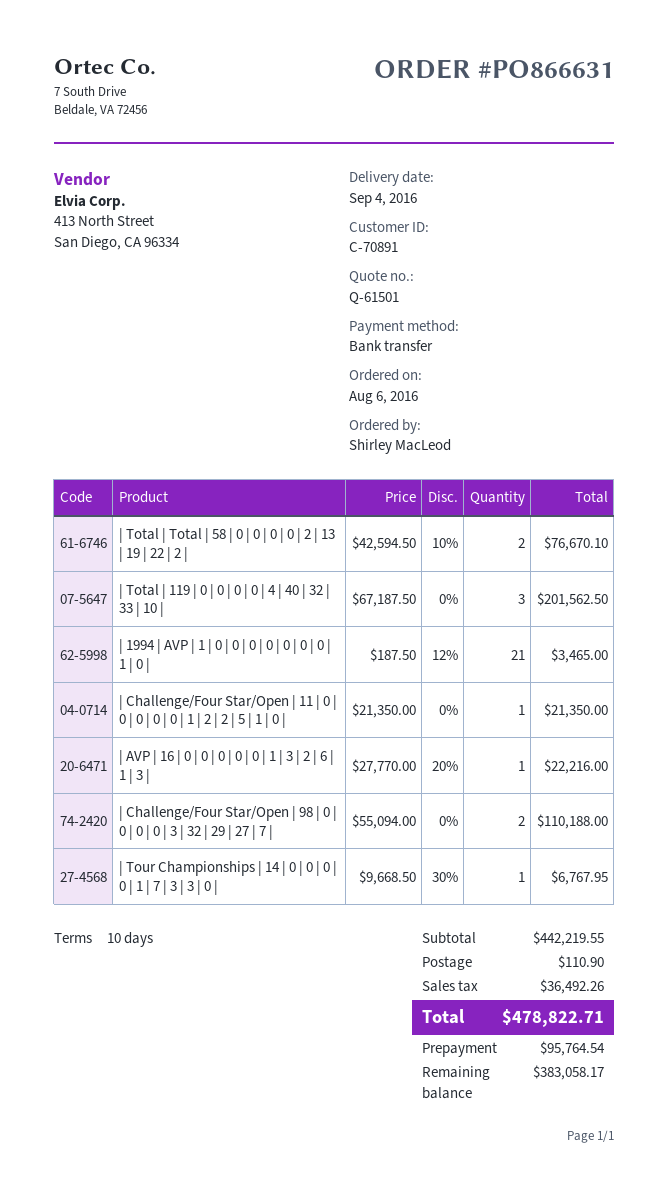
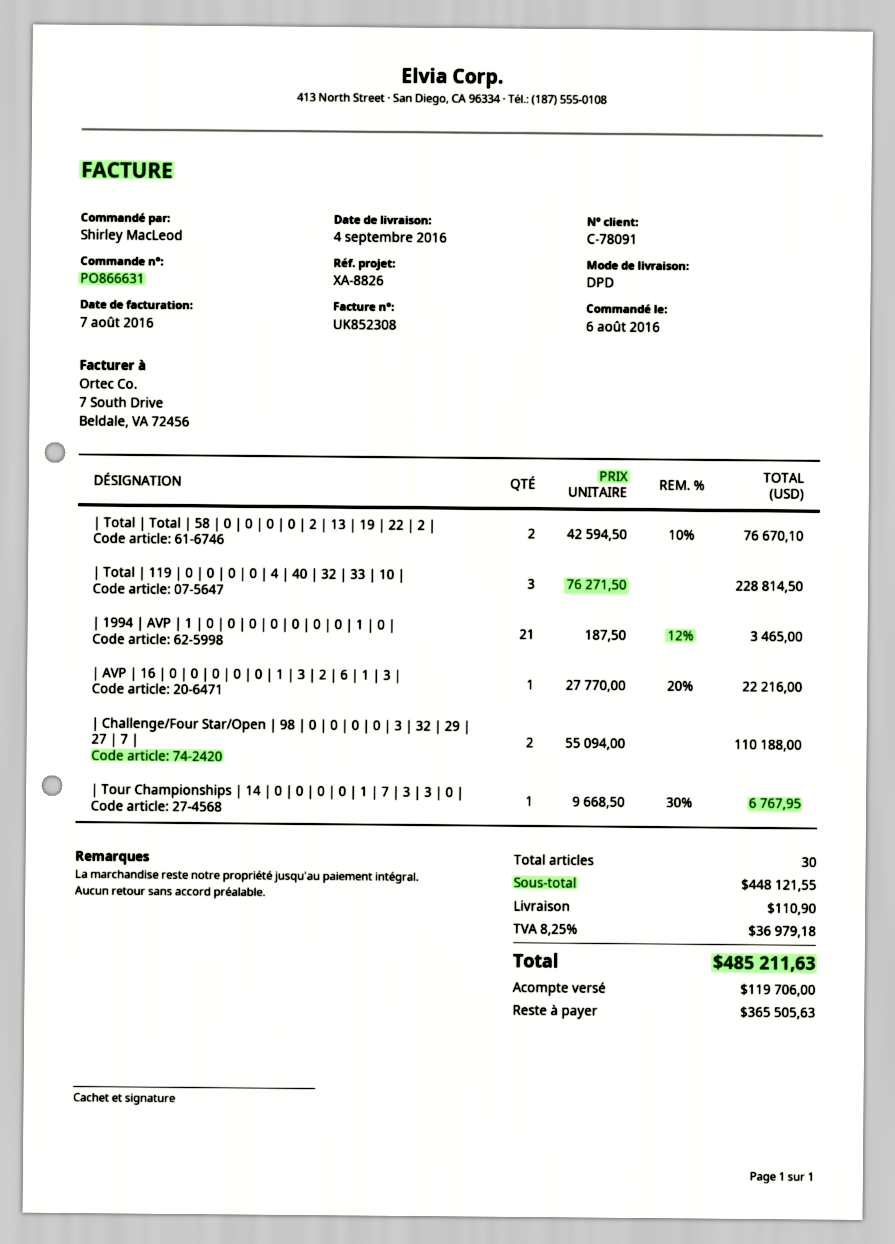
customer number: C-70891 -> C-78091
| Total | 119 | 0 | 0 | 0 | 0 | 4 | 40 | 32 | 33 | 10 |: 3 x 67187.50 = 201562.50 -> 3 x 76271.50 = 228814.50
| Challenge/Four Star/Open | 11 | 0 | 0 | 0 | 0 | 0 | 1 | 2 | 2 | 5 | 1 | 0 |: 1 x 21350.00 = 21350.00 -> none
subtotal: 442219.55 -> 448121.55
tax: 36492.26 -> 36979.18
total: 478822.71 -> 485211.63
deposit: 95764.54 -> 119706.00
balance: 383058.17 -> 365505.63

